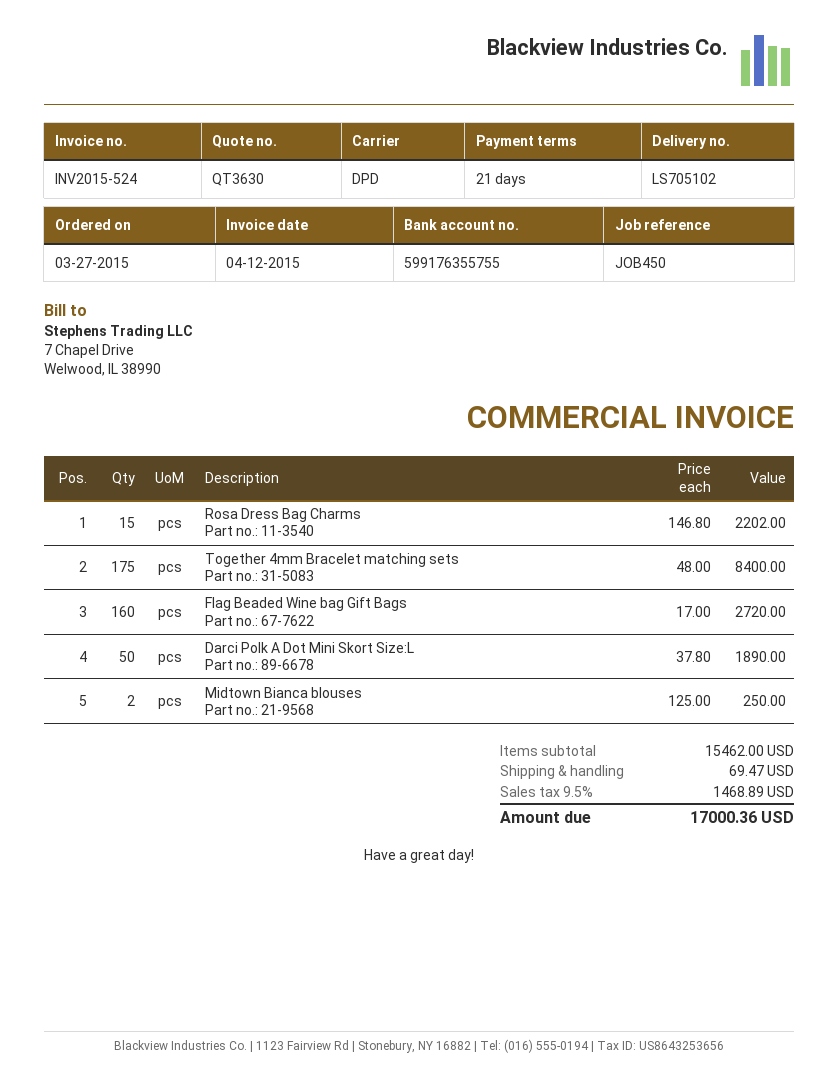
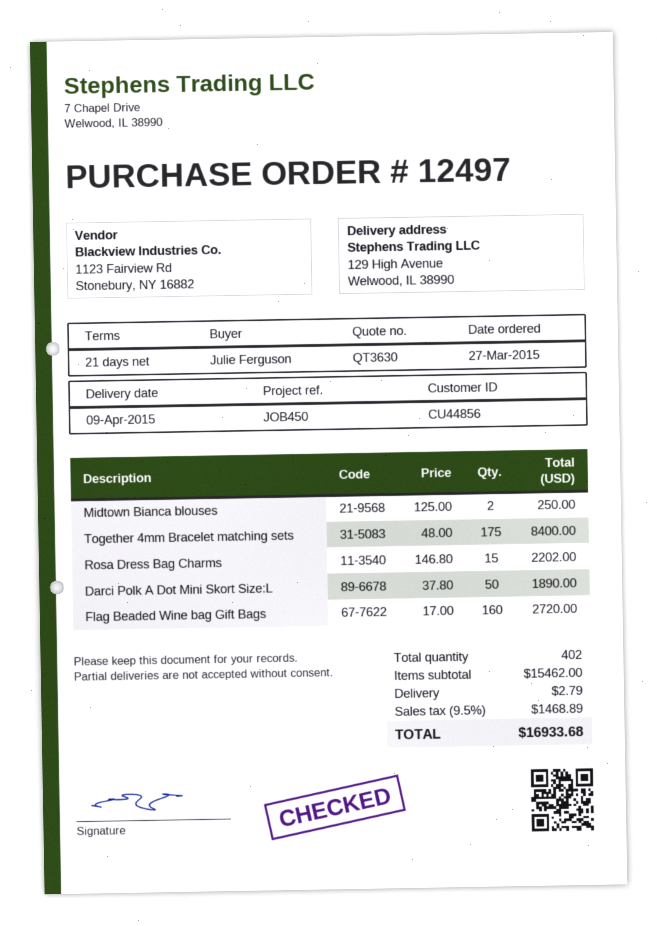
shipping: 69.47 -> 2.79
total: 17000.36 -> 16933.68

